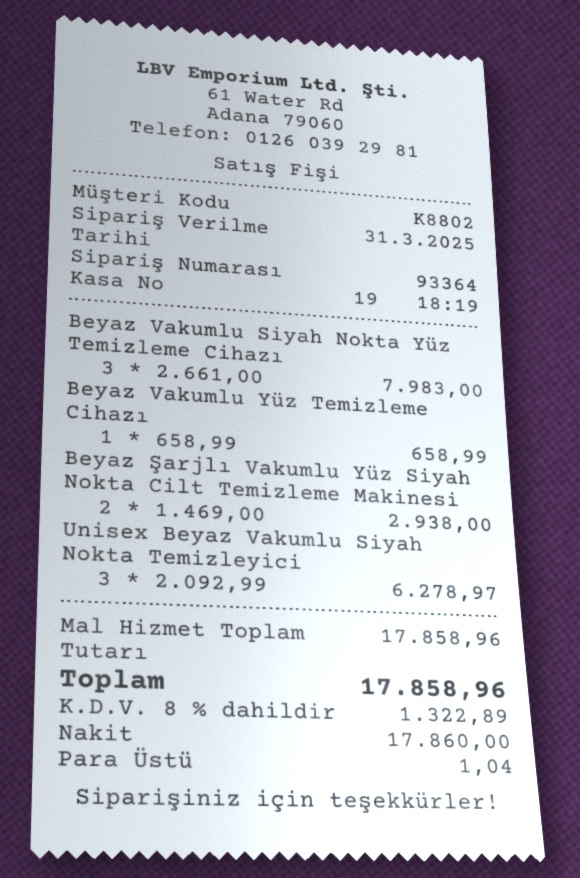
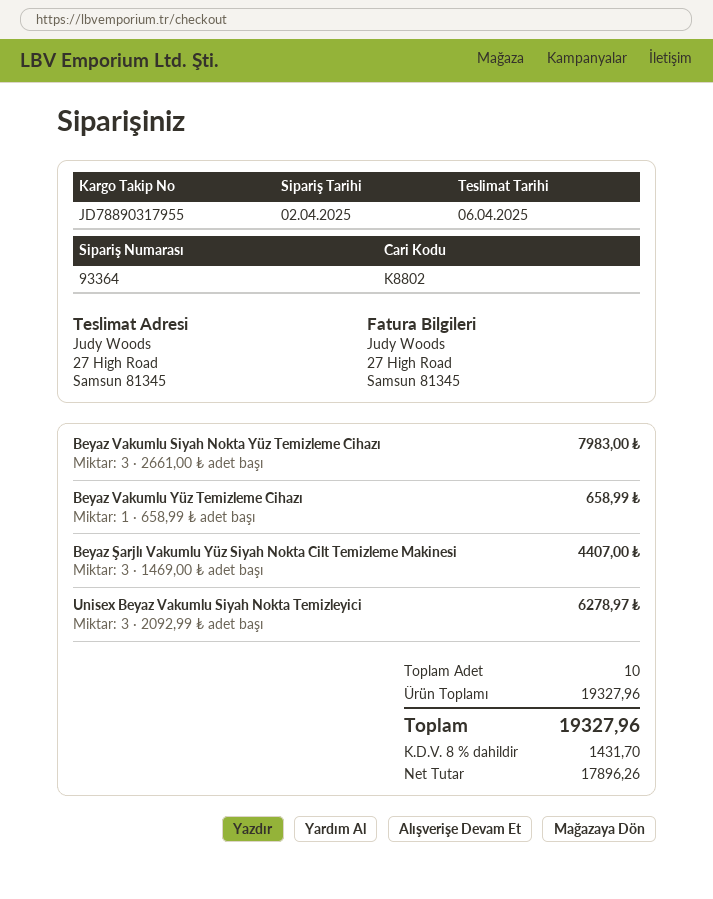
order date: 2025-03-31 -> 2025-04-02
Beyaz Şarjlı Vakumlu Yüz Siyah Nokta Cilt Temizleme Makinesi: 2 x 1469.00 = 2938.00 -> 3 x 1469.00 = 4407.00
subtotal: 17858.96 -> 19327.96
tax: 8% = 1322.89 -> 8% = 1431.70
total: 17858.96 -> 19327.96

